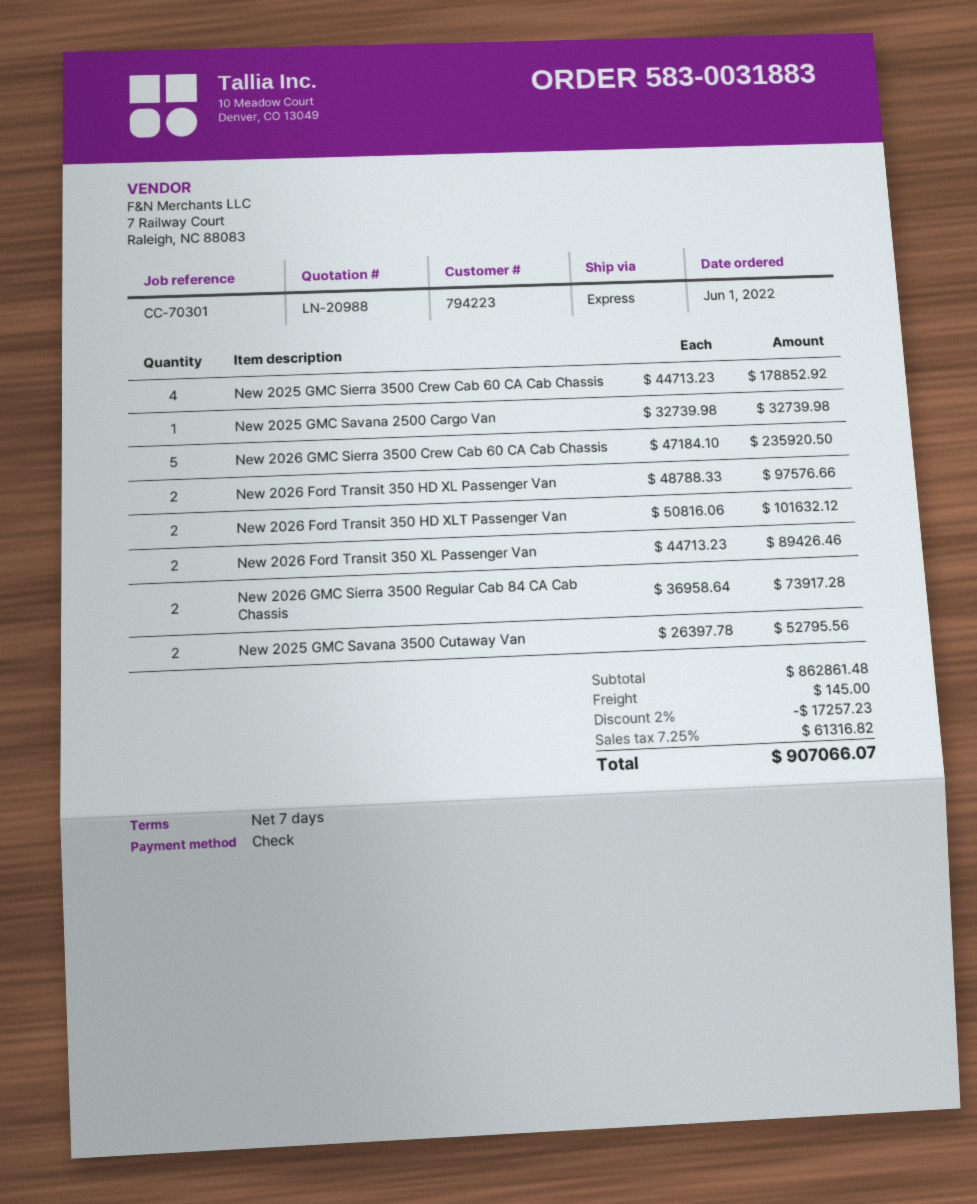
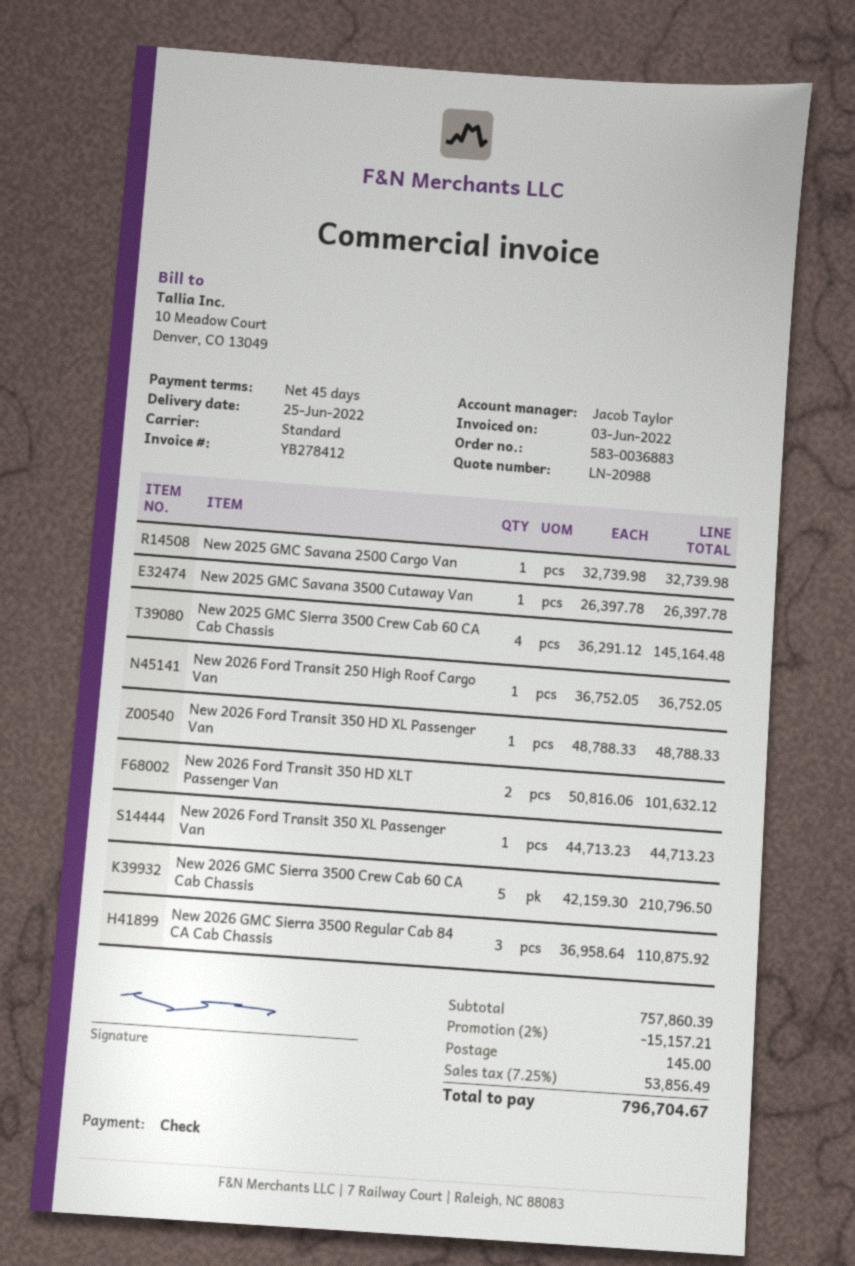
order number: 583-0031883 -> 583-0036883
payment terms: 7 days -> 45 days
shipping method: express -> standard
New 2025 GMC Sierra 3500 Crew Cab 60 CA Cab Chassis: 4 x 44713.23 = 178852.92 -> 4 x 36291.12 = 145164.48
New 2026 GMC Sierra 3500 Crew Cab 60 CA Cab Chassis: 5 x 47184.10 = 235920.50 -> 5 x 42159.30 = 210796.50
New 2026 Ford Transit 350 HD XL Passenger Van: 2 x 48788.33 = 97576.66 -> 1 x 48788.33 = 48788.33
New 2026 Ford Transit 350 XL Passenger Van: 2 x 44713.23 = 89426.46 -> 1 x 44713.23 = 44713.23
New 2026 GMC Sierra 3500 Regular Cab 84 CA Cab Chassis: 2 x 36958.64 = 73917.28 -> 3 x 36958.64 = 110875.92
New 2025 GMC Savana 3500 Cutaway Van: 2 x 26397.78 = 52795.56 -> 1 x 26397.78 = 26397.78
New 2026 Ford Transit 250 High Roof Cargo Van: none -> 1 x 36752.05 = 36752.05
subtotal: 862861.48 -> 757860.39
discount: 2% = 17257.23 -> 2% = 15157.21
tax: 7.25% = 61316.82 -> 7.25% = 53856.49
total: 907066.07 -> 796704.67

